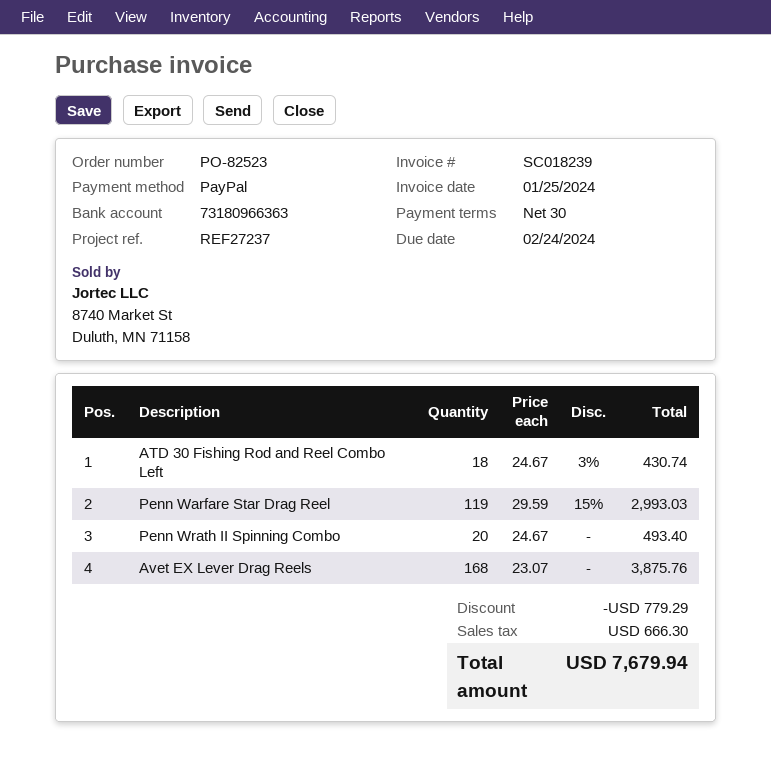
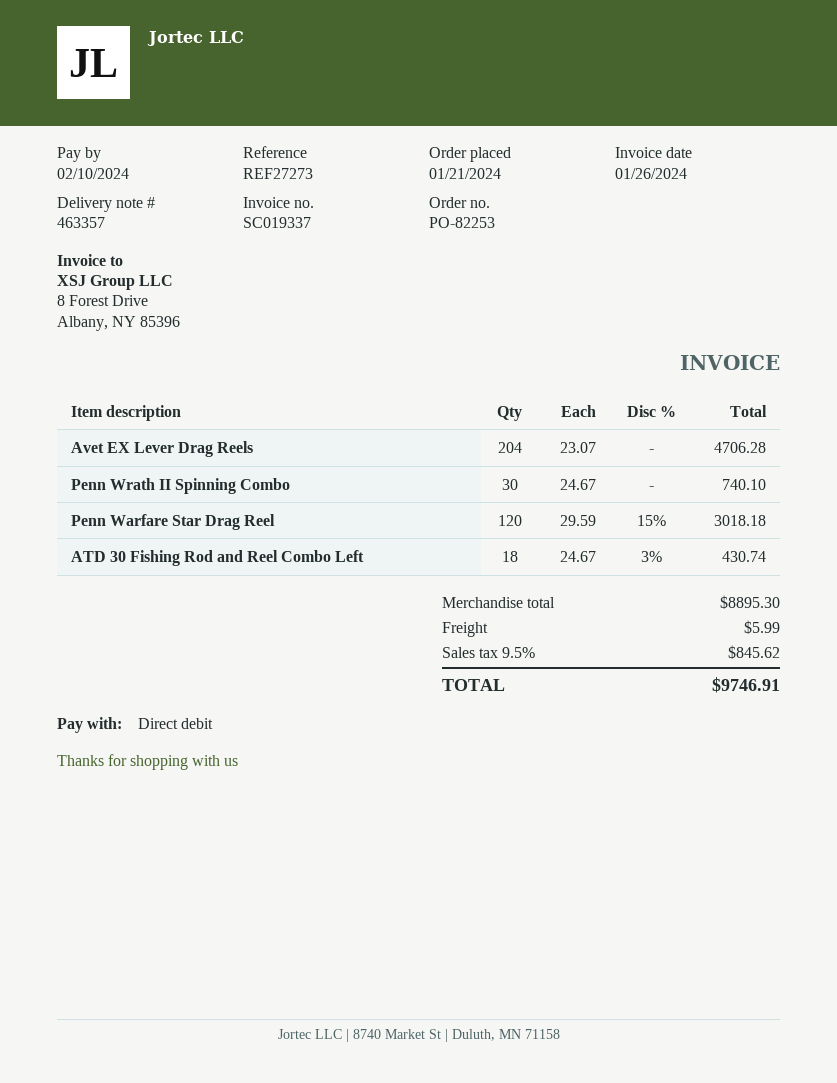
order number: PO-82523 -> PO-82253
invoice number: SC018239 -> SC019337
invoice date: 2024-01-25 -> 2024-01-26
due date: 2024-02-24 -> 2024-02-10
reference: REF27237 -> REF27273
payment method: PayPal -> direct debit
Penn Warfare Star Drag Reel: 119 x 29.59 - 15% = 2993.03 -> 120 x 29.59 - 15% = 3018.18
Penn Wrath II Spinning Combo: 20 x 24.67 = 493.40 -> 30 x 24.67 = 740.10
Avet EX Lever Drag Reels: 168 x 23.07 = 3875.76 -> 204 x 23.07 = 4706.28
discount: 779.29 -> none
shipping: none -> 5.99
tax: 666.30 -> 845.62
total: 7679.94 -> 9746.91

